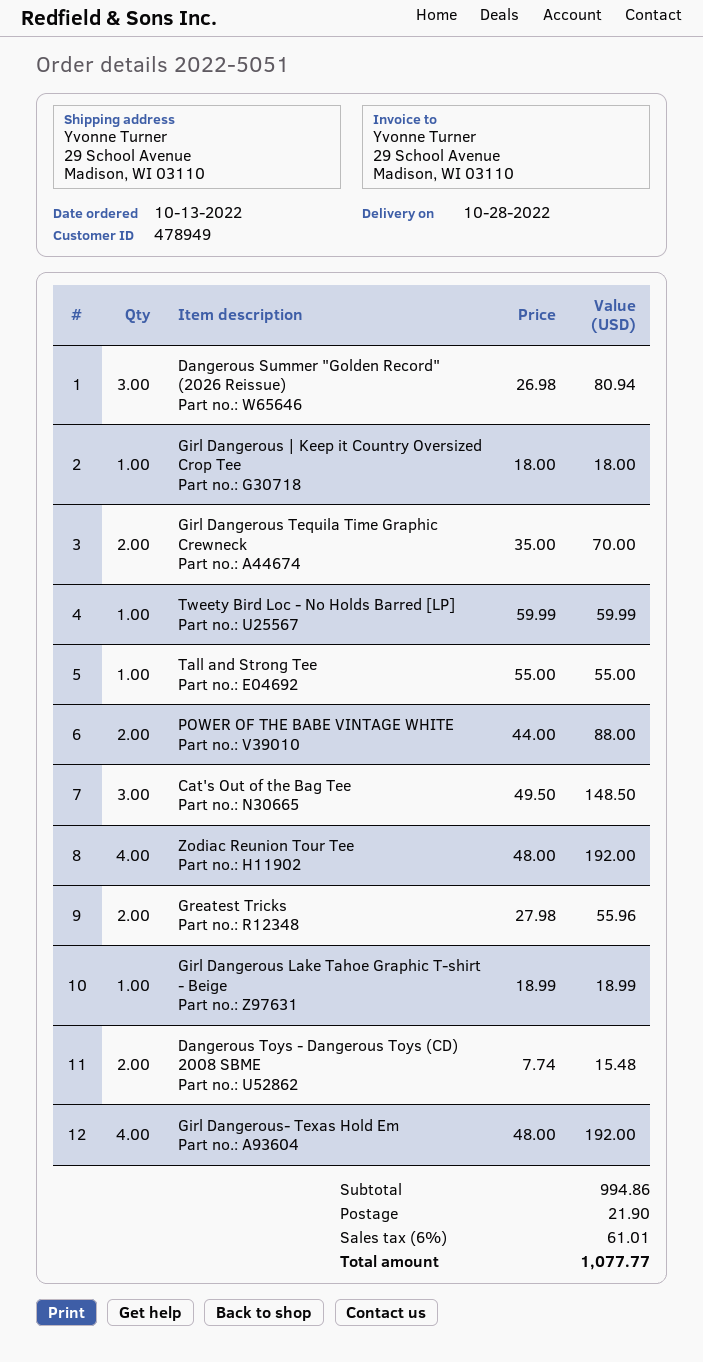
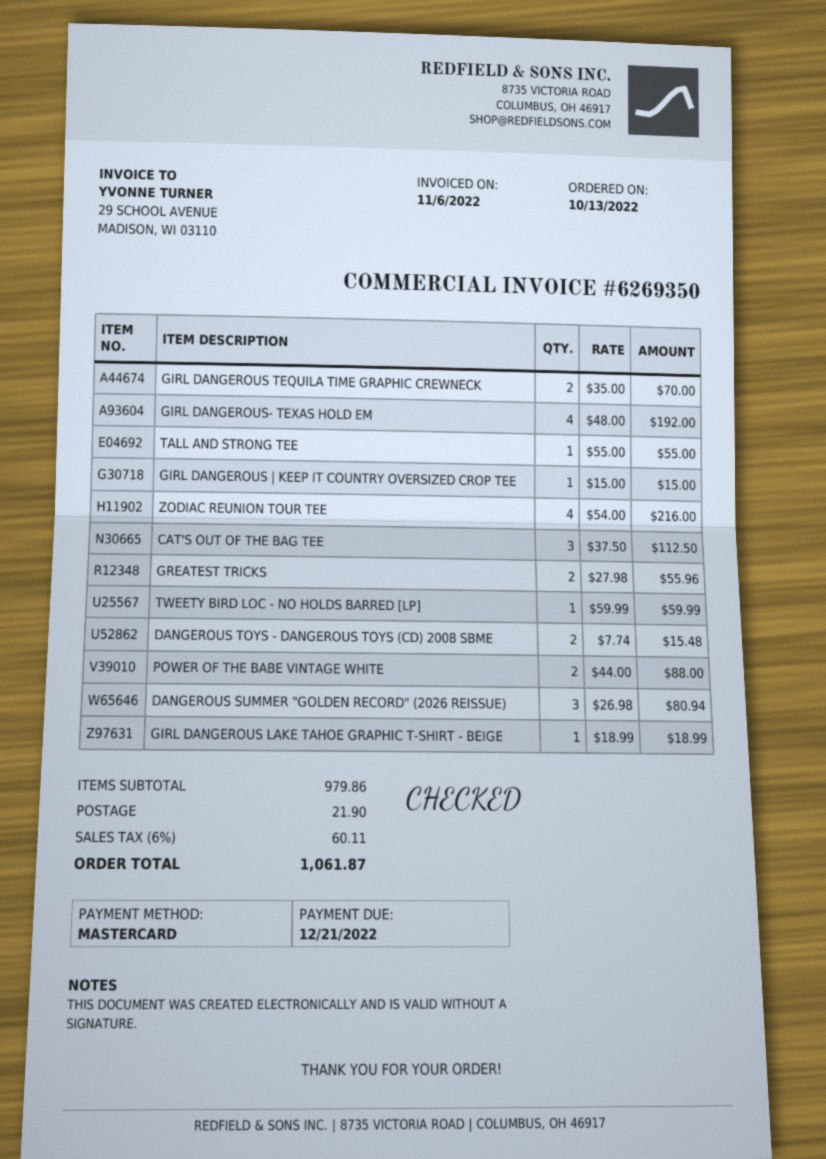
Girl Dangerous | Keep it Country Oversized Crop Tee: 1 x 18.00 = 18.00 -> 1 x 15.00 = 15.00
Cat's Out of the Bag Tee: 3 x 49.50 = 148.50 -> 3 x 37.50 = 112.50
Zodiac Reunion Tour Tee: 4 x 48.00 = 192.00 -> 4 x 54.00 = 216.00
subtotal: 994.86 -> 979.86
tax: 6% = 61.01 -> 6% = 60.11
total: 1077.77 -> 1061.87

